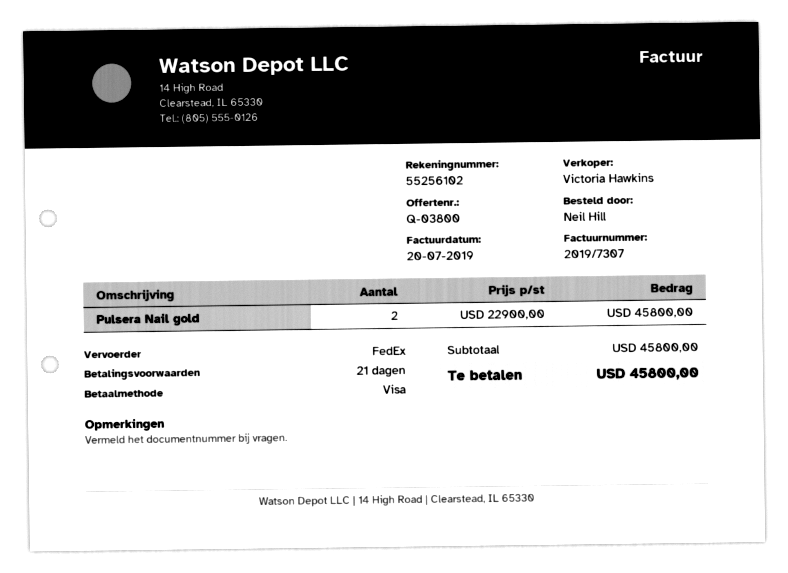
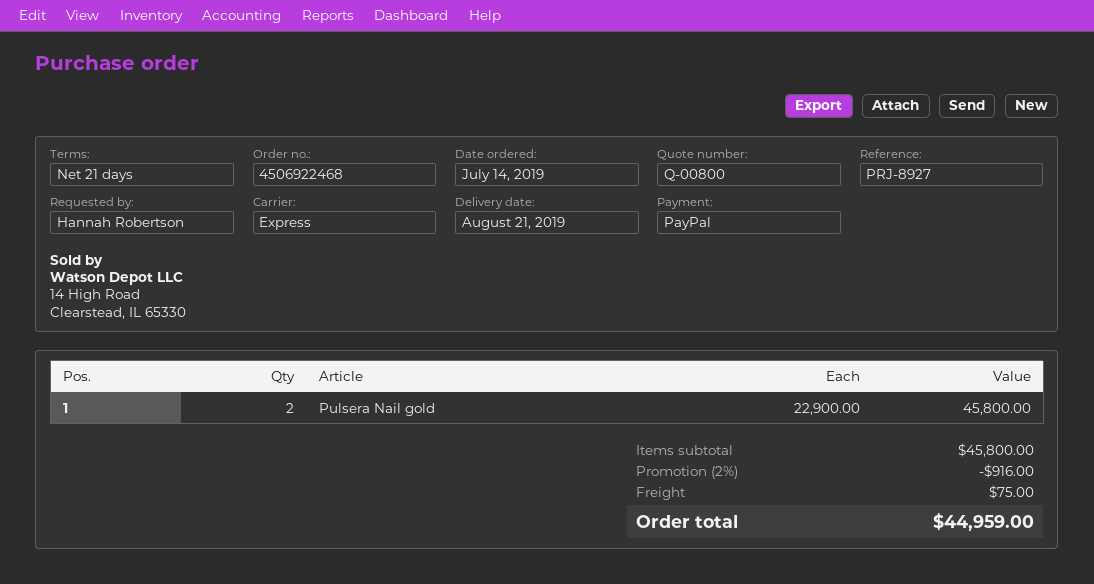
quote number: Q-03800 -> Q-00800
ordered by: Neil Hill -> Hannah Robertson
payment method: Visa -> PayPal
shipping method: FedEx -> express
discount: none -> 2% = 916.00
shipping: none -> 75.00
total: 45800.00 -> 44959.00

